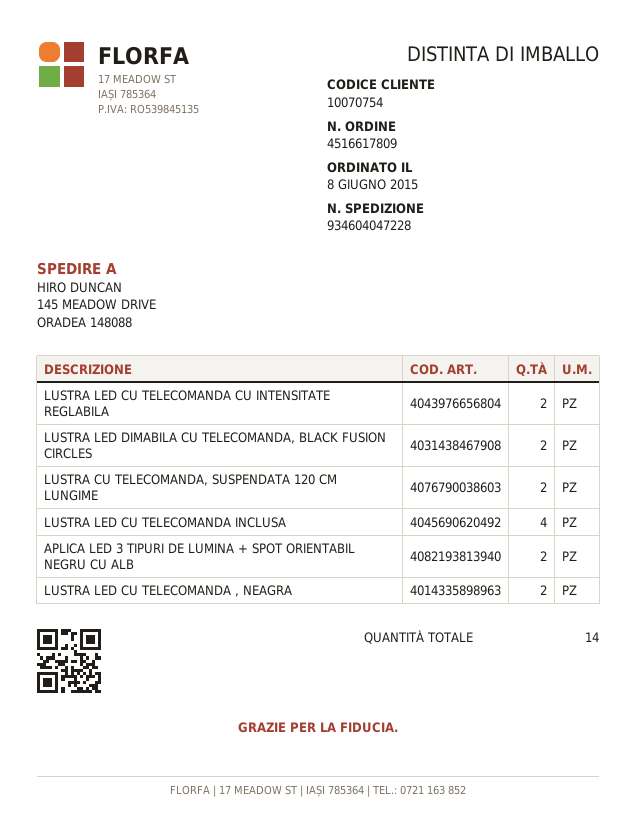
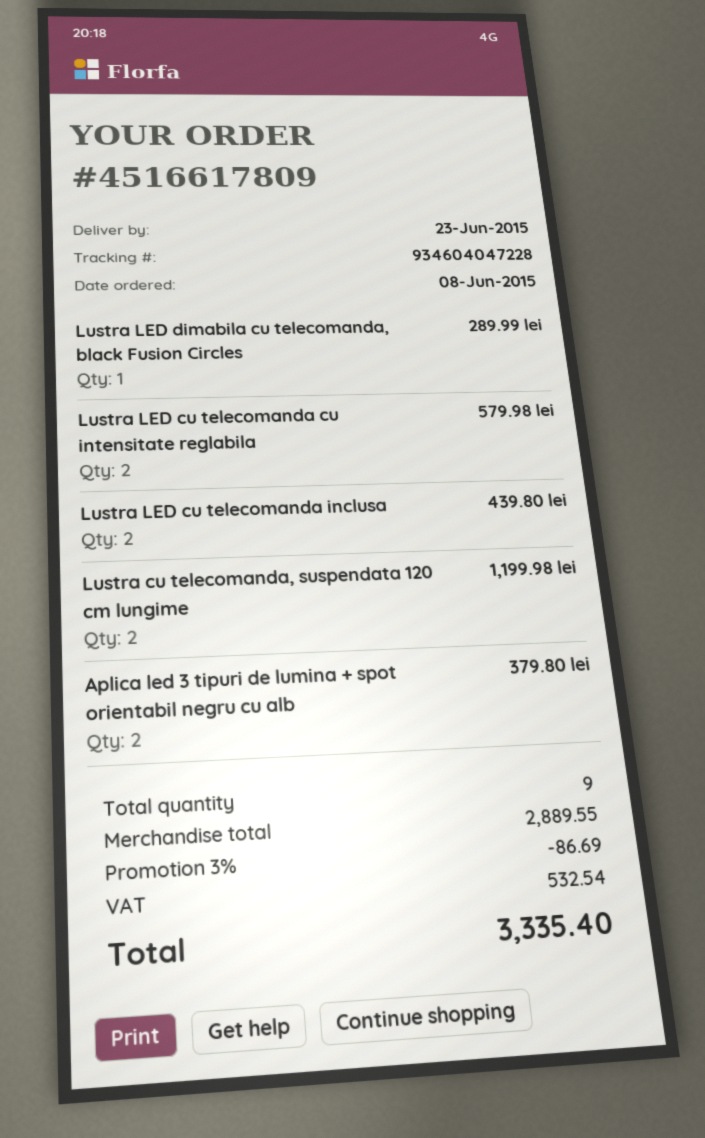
LUSTRA LED DIMABILA CU TELECOMANDA, BLACK FUSION CIRCLES: 2 -> 1
LUSTRA LED CU TELECOMANDA INCLUSA: 4 -> 2
LUSTRA LED CU TELECOMANDA , NEAGRA: 2 -> none
total quantity: 14 -> 9

